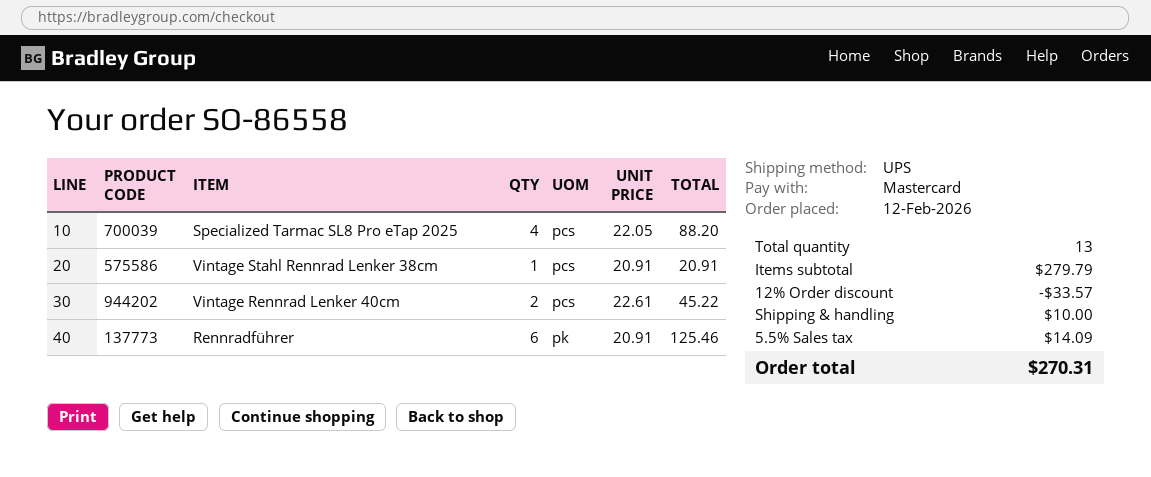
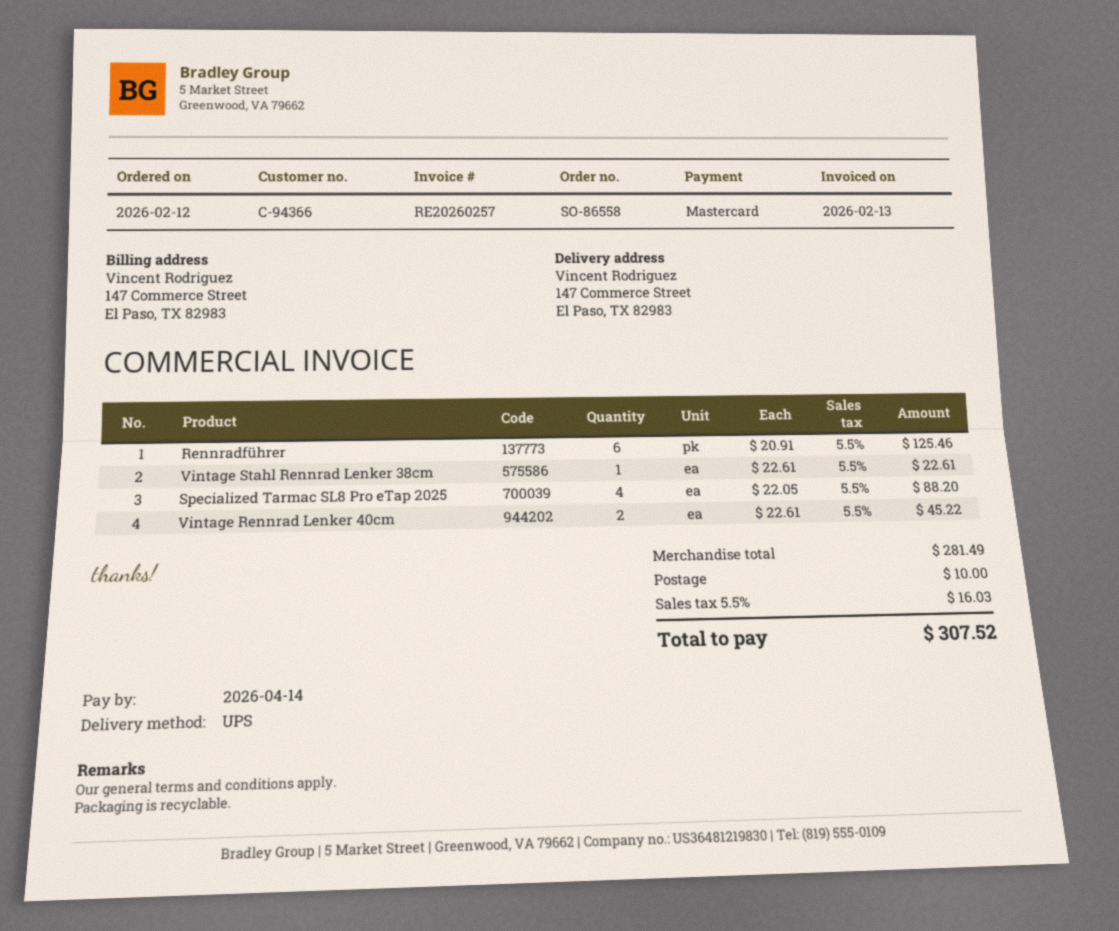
Vintage Stahl Rennrad Lenker 38cm: 1 x 20.91 = 20.91 -> 1 x 22.61 = 22.61
subtotal: 279.79 -> 281.49
discount: 12% = 33.57 -> none
tax: 5.5% = 14.09 -> 5.5% = 16.03
total: 270.31 -> 307.52

